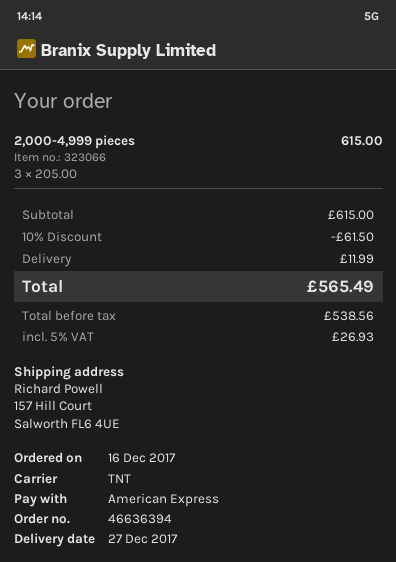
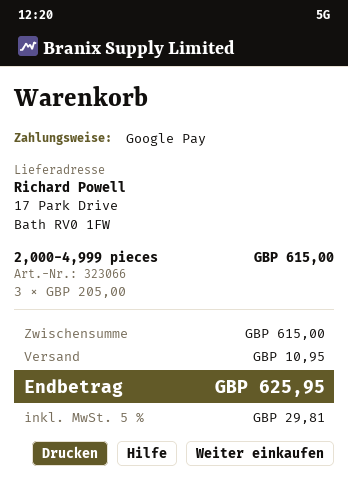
payment method: American Express -> Google Pay
ship to: 157 Hill Court, Salworth FL6 4UE -> 17 Park Drive, Bath RV0 1FW
discount: 10% = 61.50 -> none
shipping: 11.99 -> 10.95
tax: 5% = 26.93 -> 5% = 29.81
total: 565.49 -> 625.95

